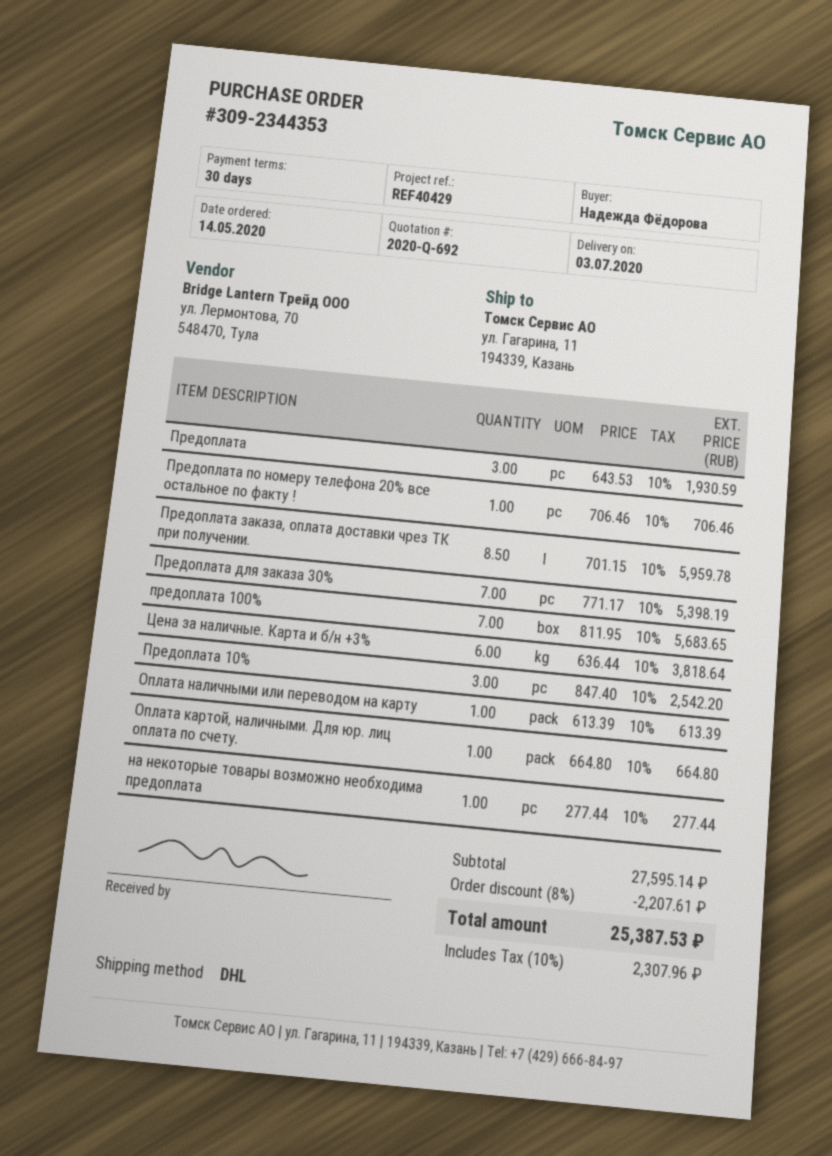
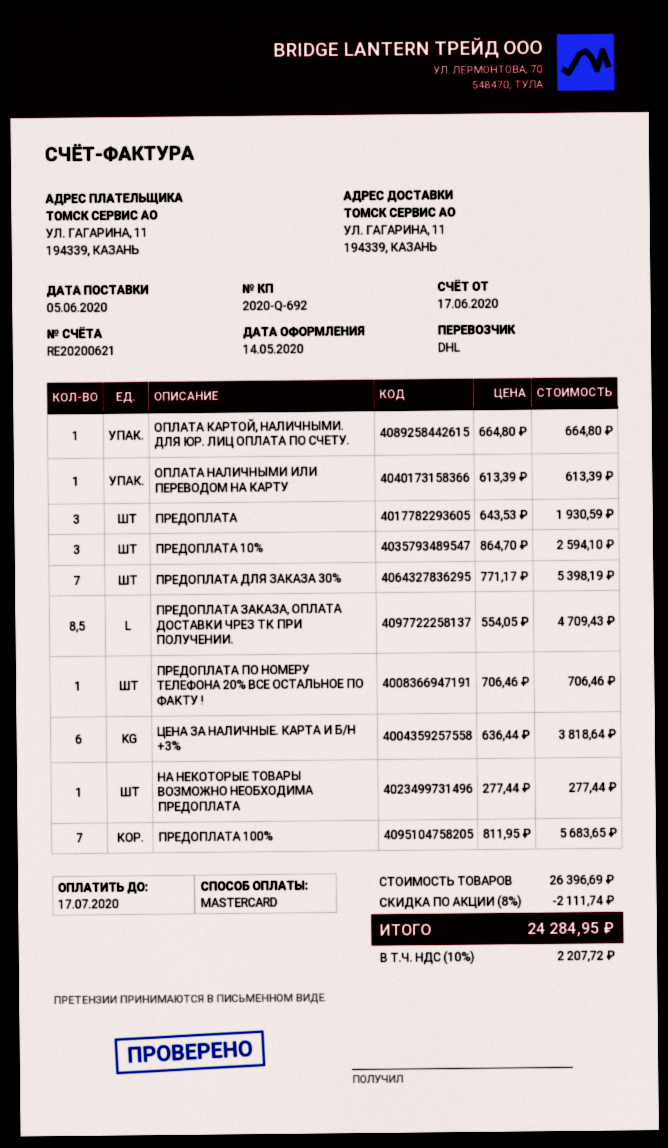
delivery date: 2020-07-03 -> 2020-06-05
Предоплата заказа, оплата доставки чрез ТК при получении.: 8.5 x 701.15 = 5959.78 -> 8.5 x 554.05 = 4709.43
Предоплата 10%: 3 x 847.40 = 2542.20 -> 3 x 864.70 = 2594.10
subtotal: 27595.14 -> 26396.69
discount: 8% = 2207.61 -> 8% = 2111.74
tax: 10% = 2307.96 -> 10% = 2207.72
total: 25387.53 -> 24284.95

